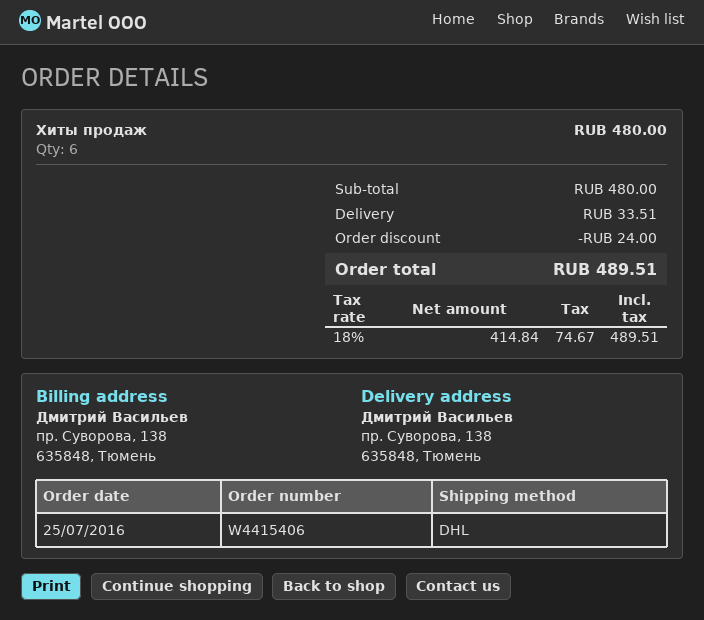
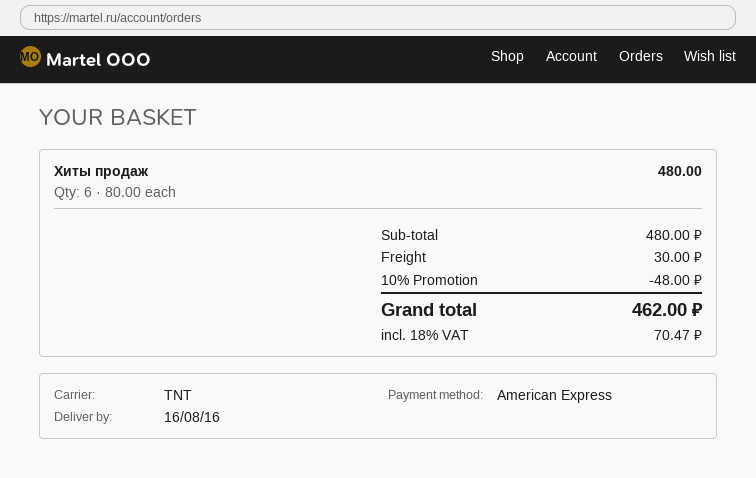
shipping method: DHL -> TNT
discount: 24.00 -> 48.00
shipping: 33.51 -> 30.00
tax: 18% = 74.67 -> 18% = 70.47
total: 489.51 -> 462.00

